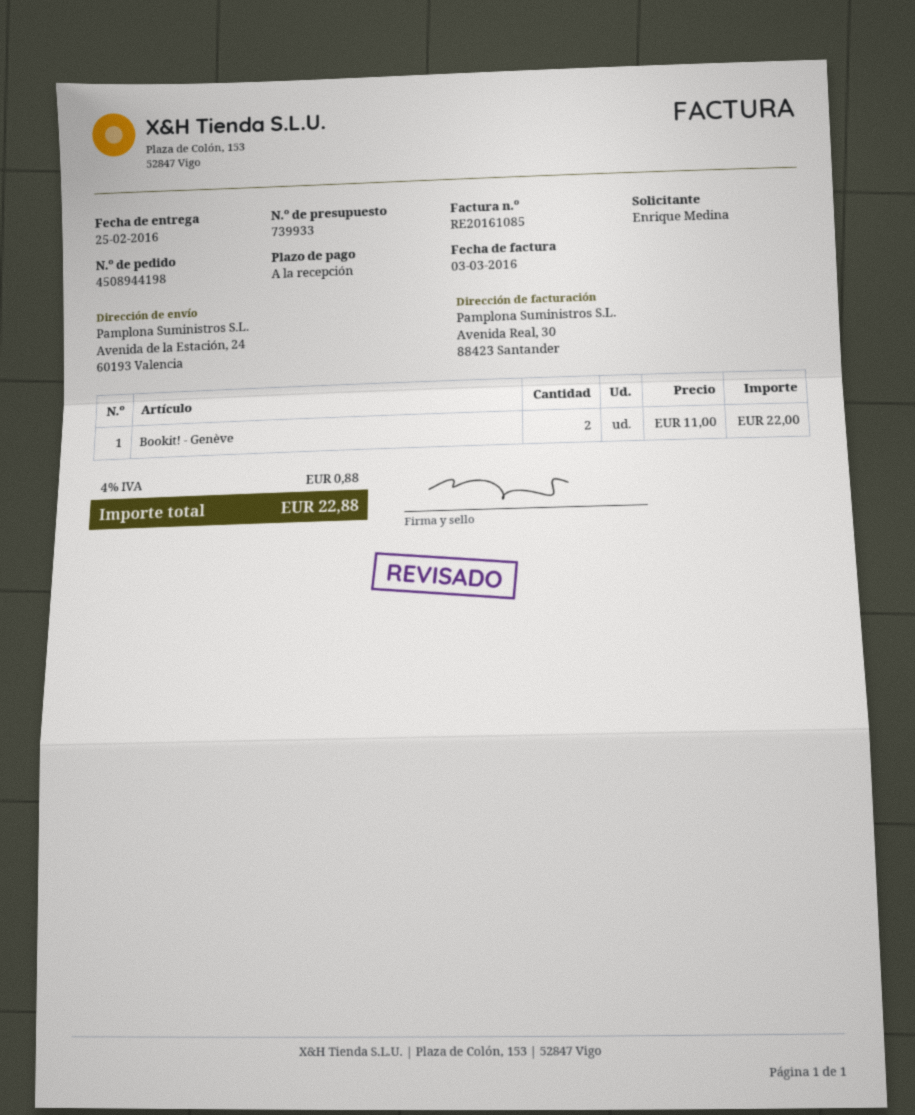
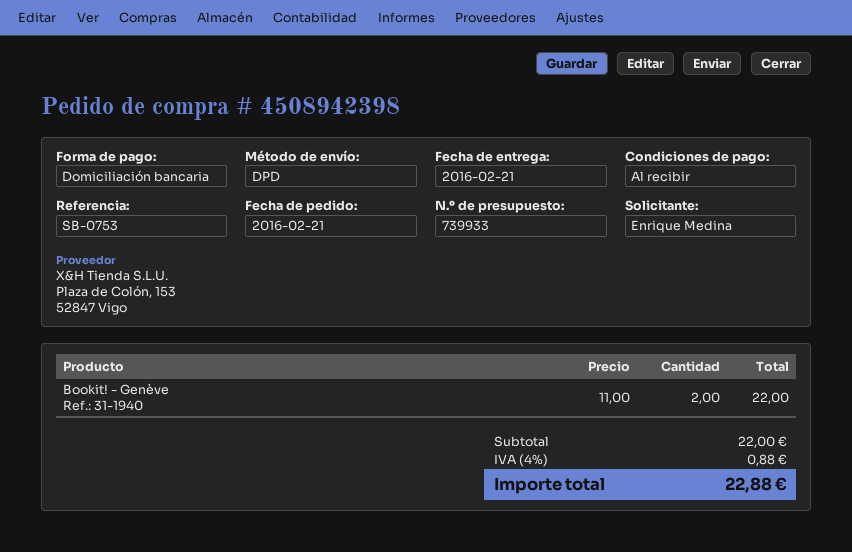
order number: 4508944198 -> 4508942398
delivery date: 2016-02-25 -> 2016-02-21

